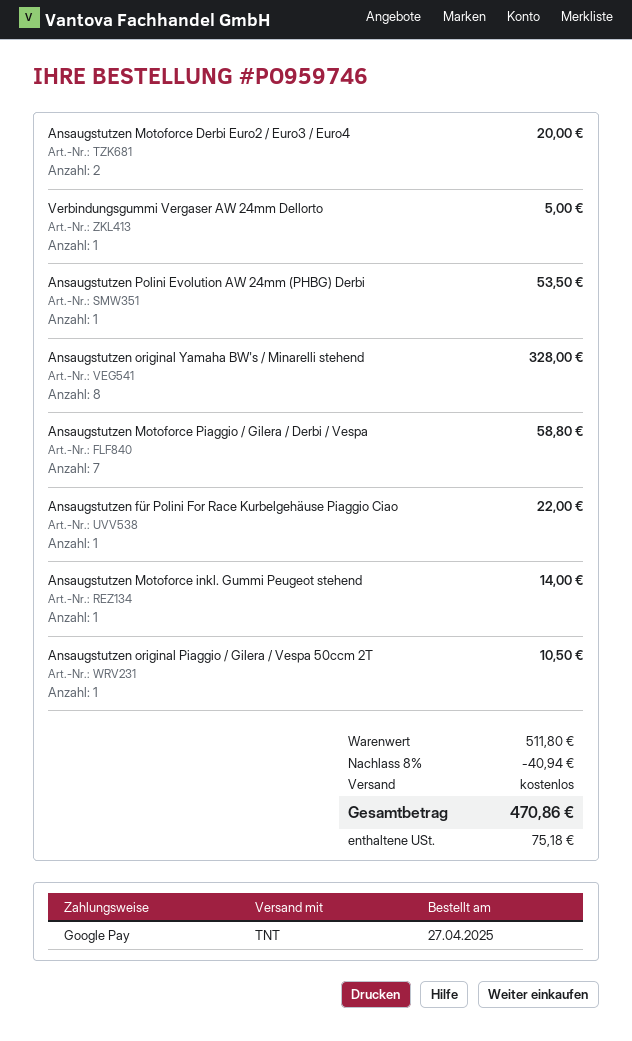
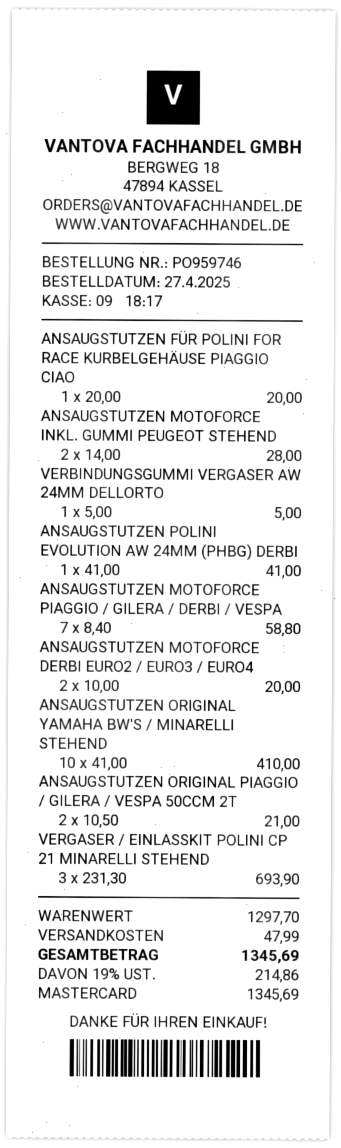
payment method: Google Pay -> Mastercard
Ansaugstutzen Polini Evolution AW 24mm (PHBG) Derbi: 1 for 53.50 -> 1 for 41.00
Ansaugstutzen original Yamaha BW's / Minarelli stehend: 8 for 328.00 -> 10 for 410.00
Ansaugstutzen für Polini For Race Kurbelgehäuse Piaggio Ciao: 1 for 22.00 -> 1 for 20.00
Ansaugstutzen Motoforce inkl. Gummi Peugeot stehend: 1 for 14.00 -> 2 for 28.00
Ansaugstutzen original Piaggio / Gilera / Vespa 50ccm 2T: 1 for 10.50 -> 2 for 21.00
VERGASER / EINLASSKIT POLINI CP 21 MINARELLI STEHEND: none -> 3 for 693.90
subtotal: 511.80 -> 1297.70
discount: 8% = 40.94 -> none
shipping: 0.00 -> 47.99
tax: 75.18 -> 214.86
total: 470.86 -> 1345.69

